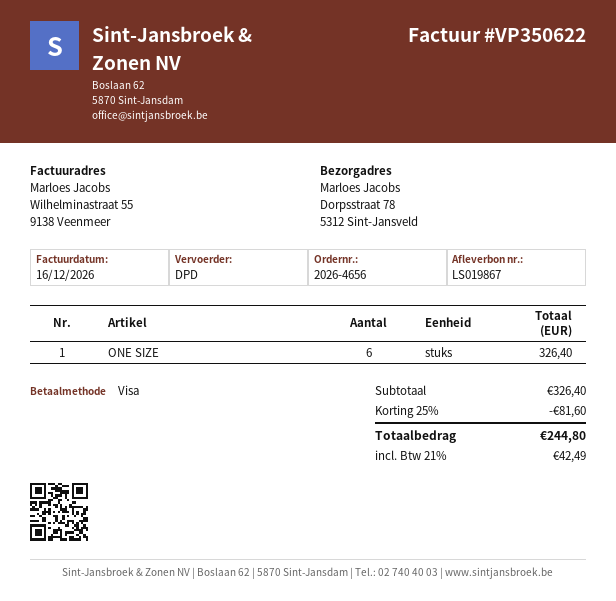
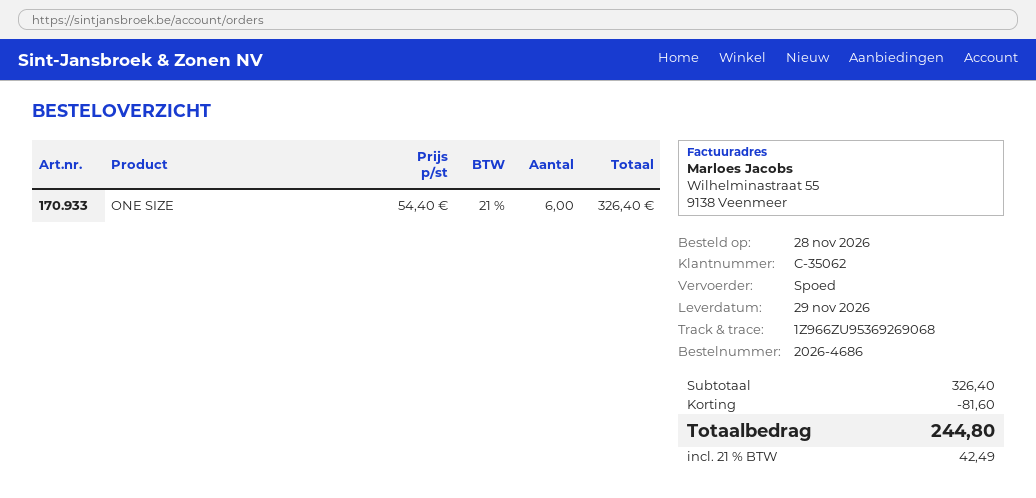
order number: 2026-4656 -> 2026-4686
shipping method: DPD -> express

